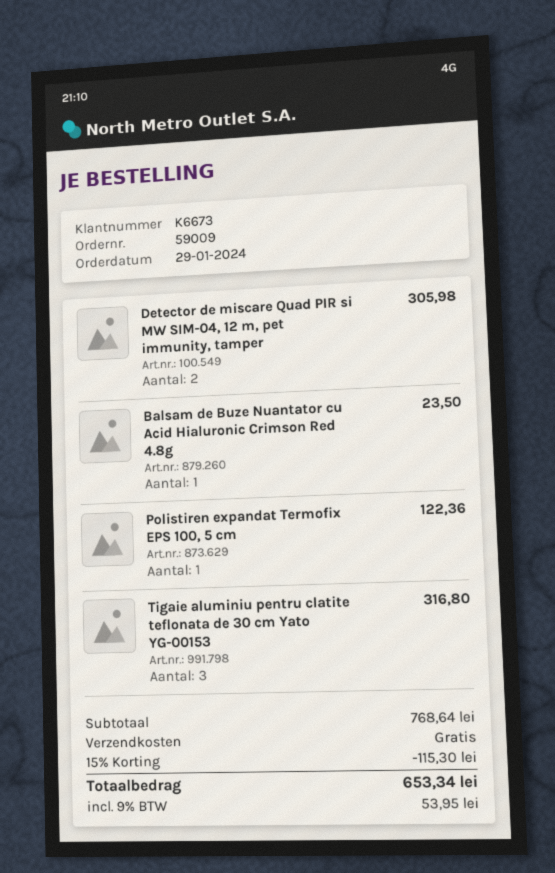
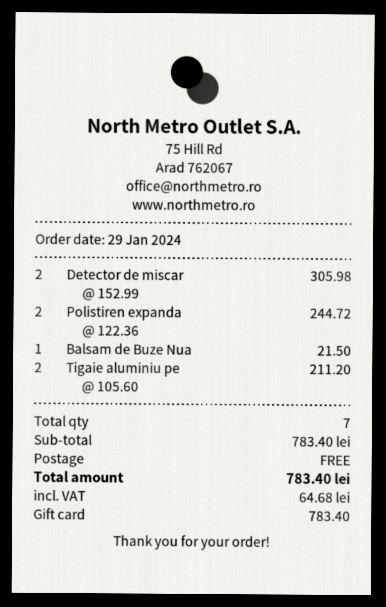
Balsam de Buze Nuantator cu Acid Hialuronic Crimson Red 4.8g: 1 for 23.50 -> 1 for 21.50
Polistiren expandat Termofix EPS 100, 5 cm: 1 for 122.36 -> 2 for 244.72
Tigaie aluminiu pentru clatite teflonata de 30 cm Yato YG-00153: 3 for 316.80 -> 2 for 211.20
subtotal: 768.64 -> 783.40
discount: 15% = 115.30 -> none
tax: 53.95 -> 64.68
total: 653.34 -> 783.40

